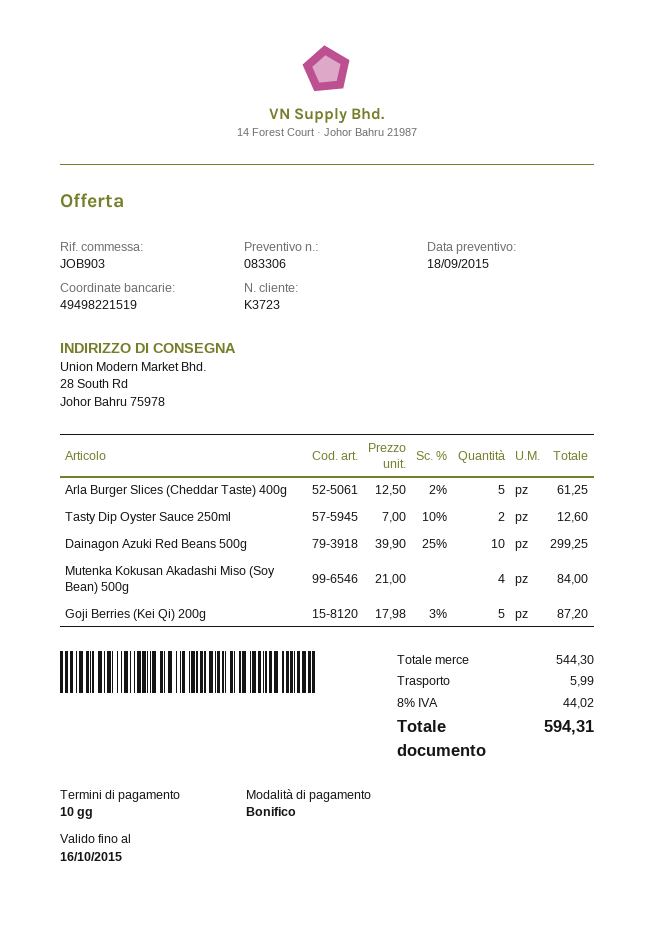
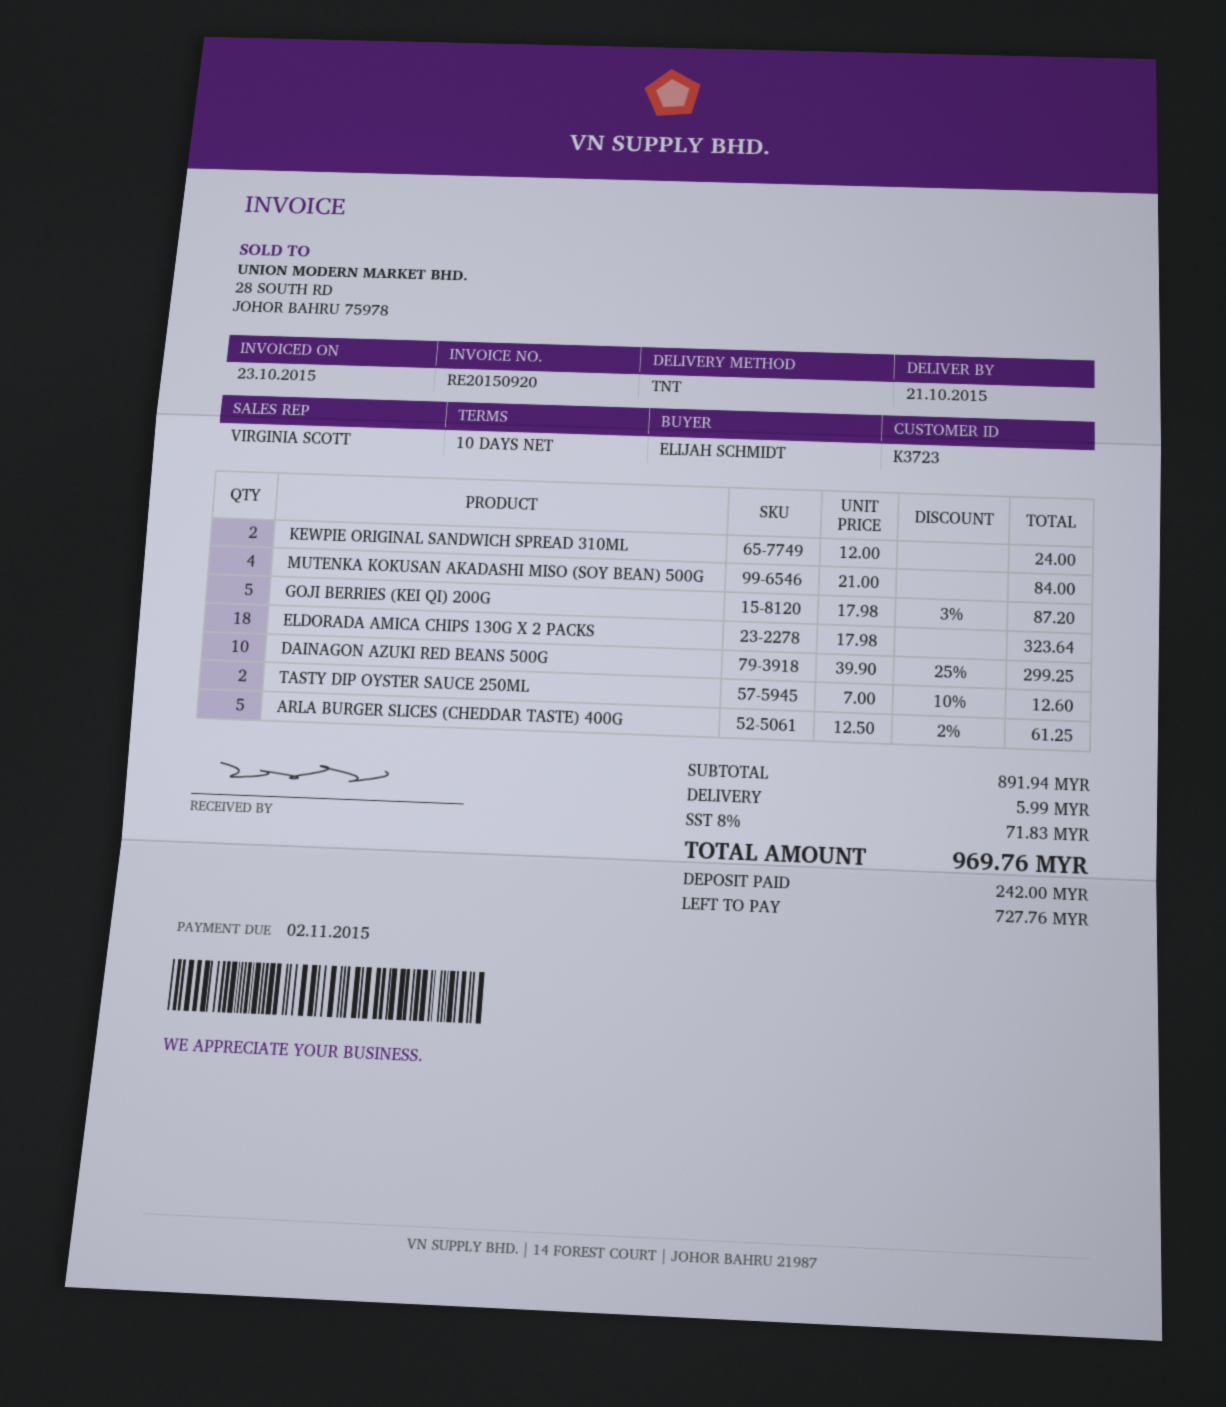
KEWPIE ORIGINAL SANDWICH SPREAD 310ML: none -> 2 x 12.00 = 24.00
ELDORADA AMICA CHIPS 130G X 2 PACKS: none -> 18 x 17.98 = 323.64
subtotal: 544.30 -> 891.94
tax: 8% = 44.02 -> 8% = 71.83
total: 594.31 -> 969.76

